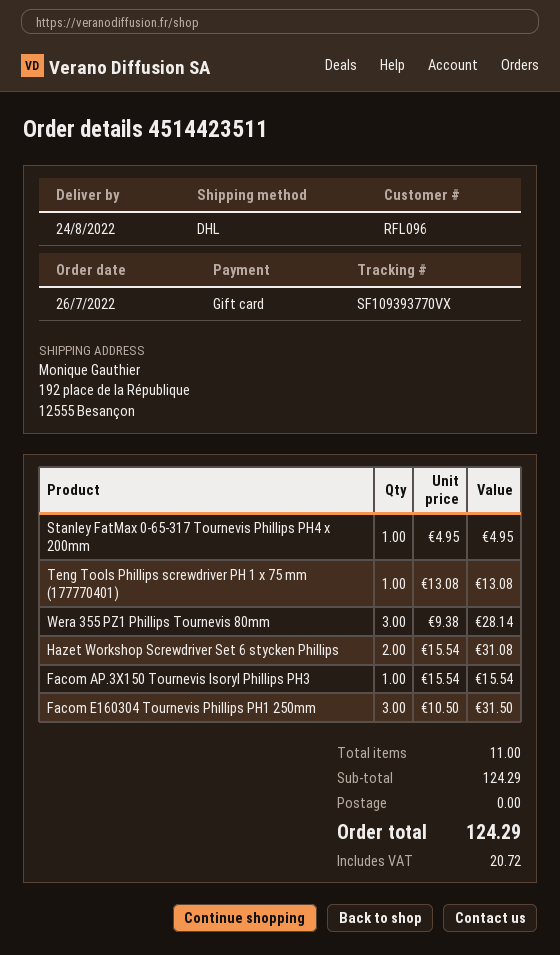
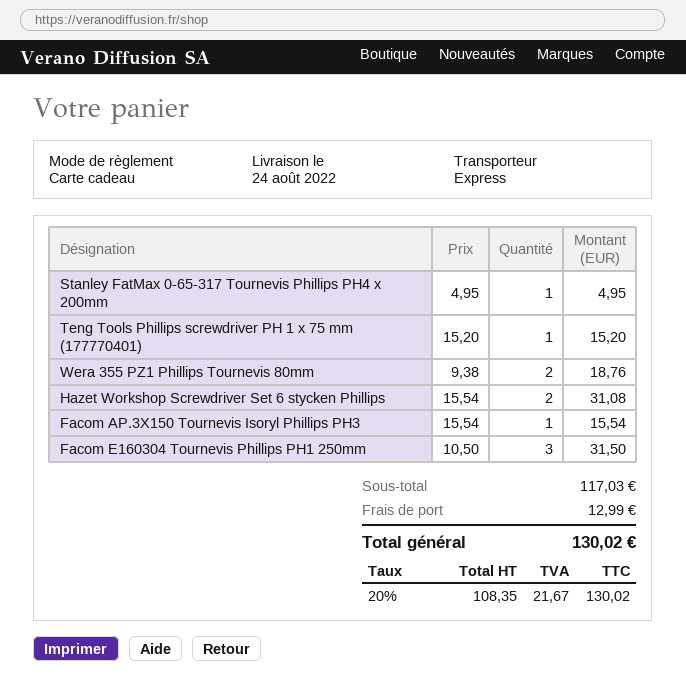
shipping method: DHL -> express
Teng Tools Phillips screwdriver PH 1 x 75 mm (177770401): 1 x 13.08 = 13.08 -> 1 x 15.20 = 15.20
Wera 355 PZ1 Phillips Tournevis 80mm: 3 x 9.38 = 28.14 -> 2 x 9.38 = 18.76
subtotal: 124.29 -> 117.03
shipping: 0.00 -> 12.99
tax: 20.72 -> 21.67
total: 124.29 -> 130.02

